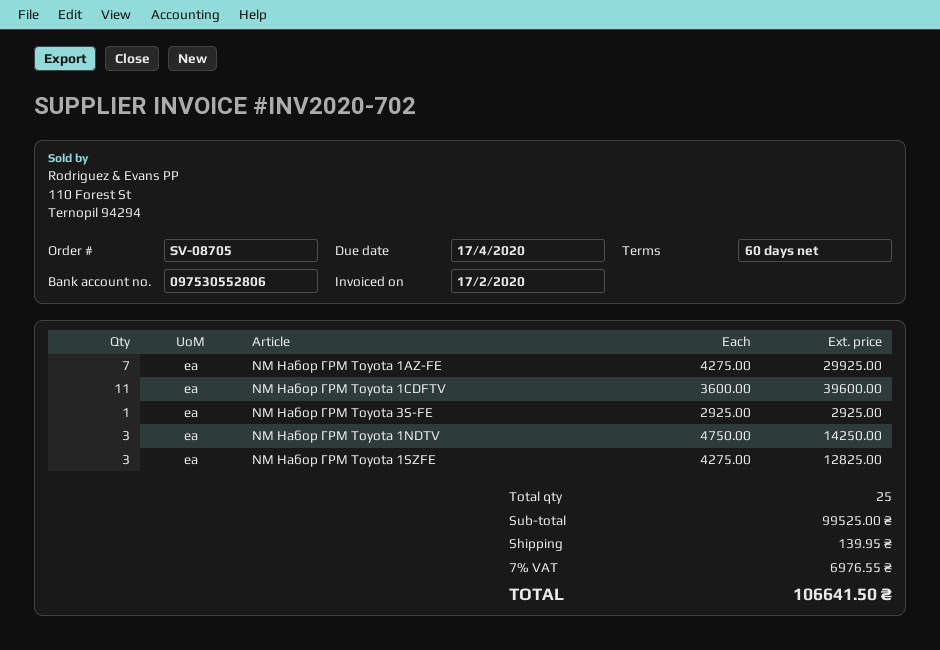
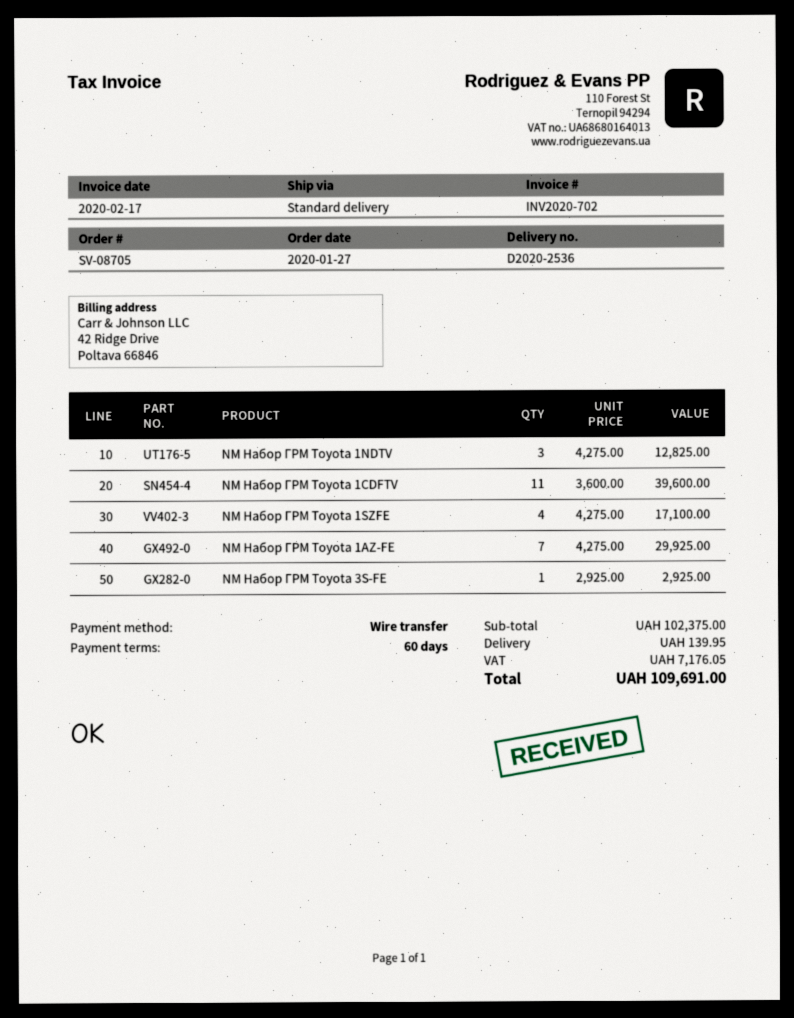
NM Набор ГРМ Toyota 1NDTV: 3 x 4750.00 = 14250.00 -> 3 x 4275.00 = 12825.00
NM Набор ГРМ Toyota 1SZFE: 3 x 4275.00 = 12825.00 -> 4 x 4275.00 = 17100.00
subtotal: 99525.00 -> 102375.00
tax: 6976.55 -> 7176.05
total: 106641.50 -> 109691.00

